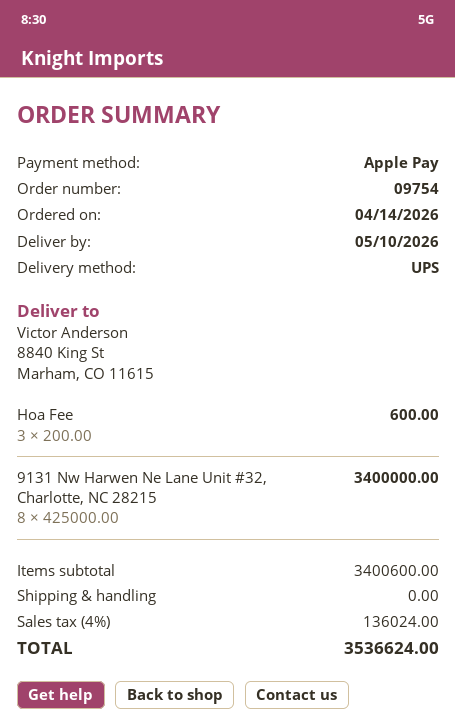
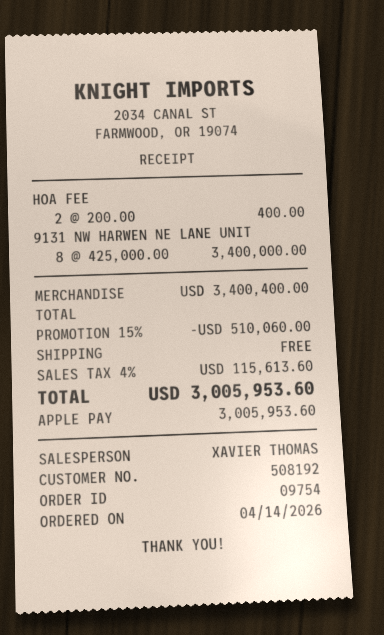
Hoa Fee: 3 x 200.00 = 600.00 -> 2 x 200.00 = 400.00
subtotal: 3400600.00 -> 3400400.00
discount: none -> 15% = 510060.00
tax: 4% = 136024.00 -> 4% = 115613.60
total: 3536624.00 -> 3005953.60

